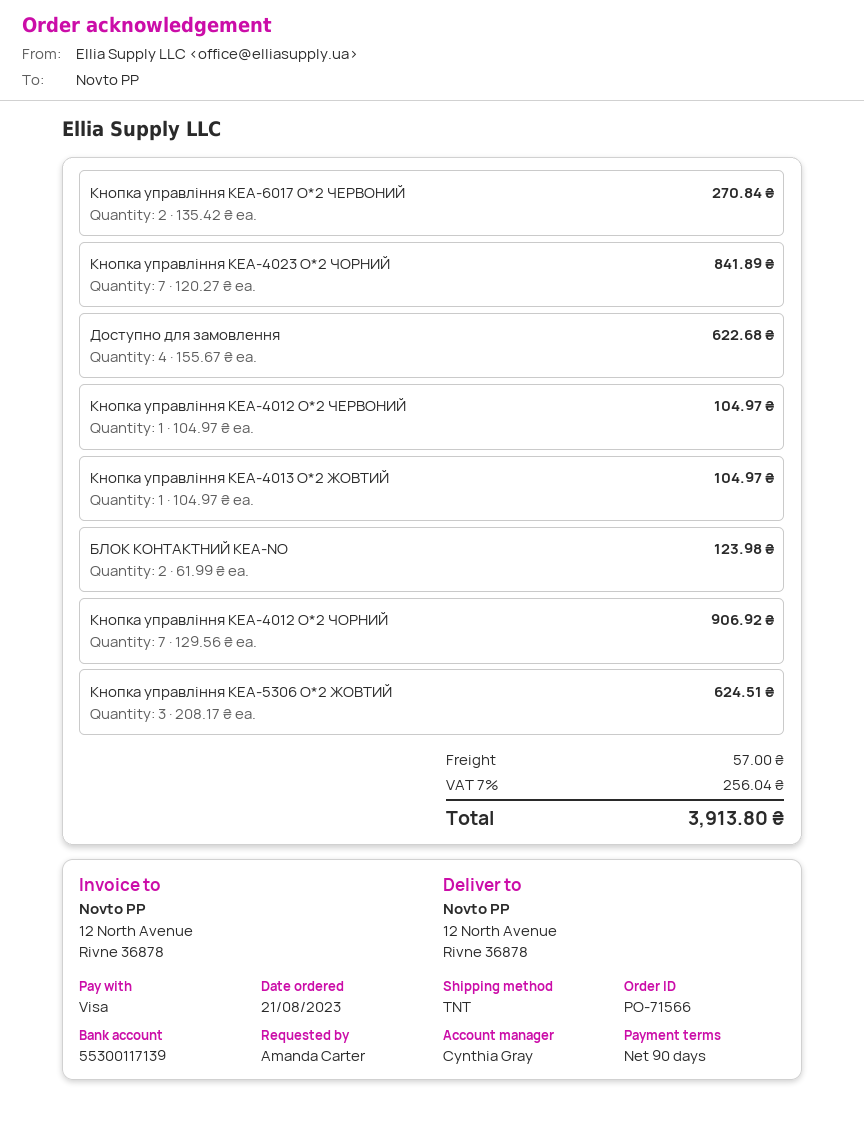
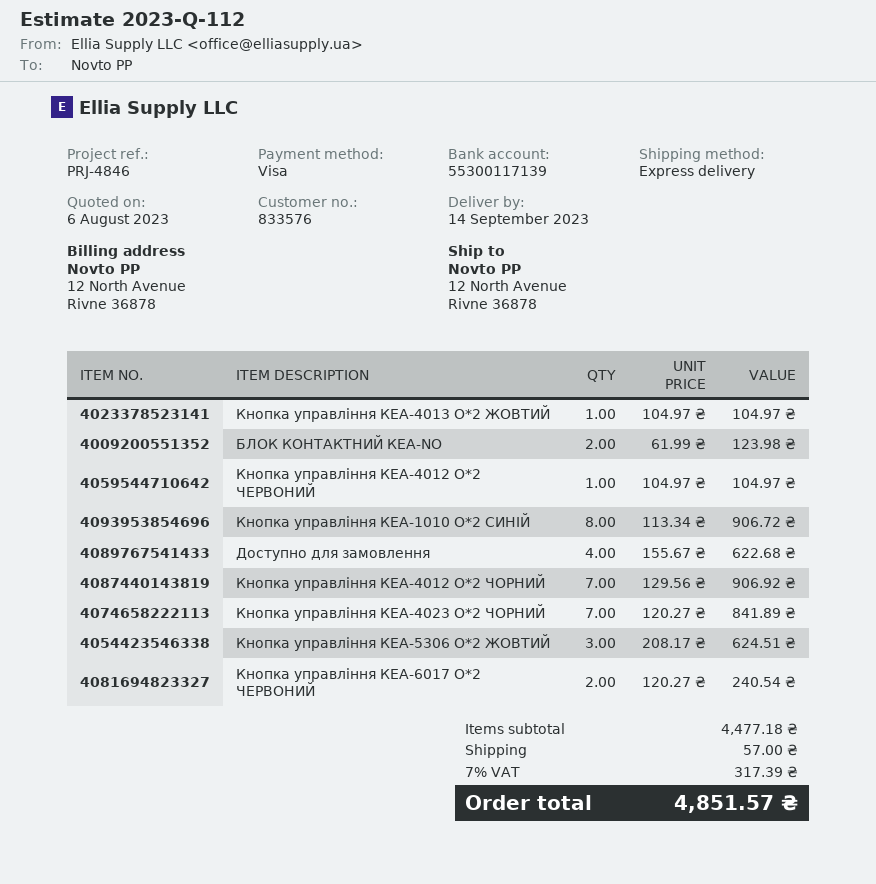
shipping method: TNT -> express
Кнопка управління КЕА-6017 О*2 ЧЕРВОНИЙ: 2 x 135.42 = 270.84 -> 2 x 120.27 = 240.54
Кнопка управління КЕА-1010 О*2 СИНІЙ: none -> 8 x 113.34 = 906.72
tax: 7% = 256.04 -> 7% = 317.39
total: 3913.80 -> 4851.57

